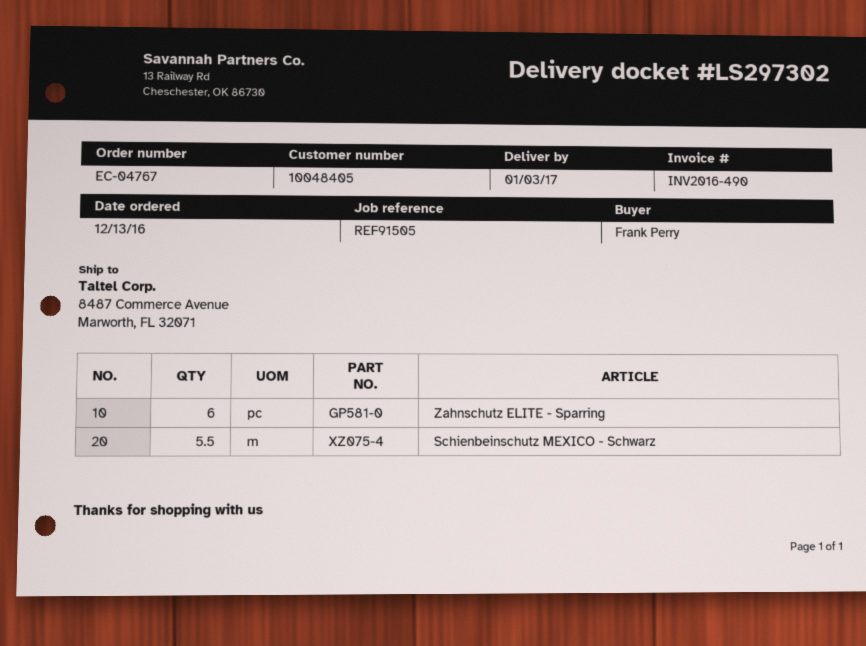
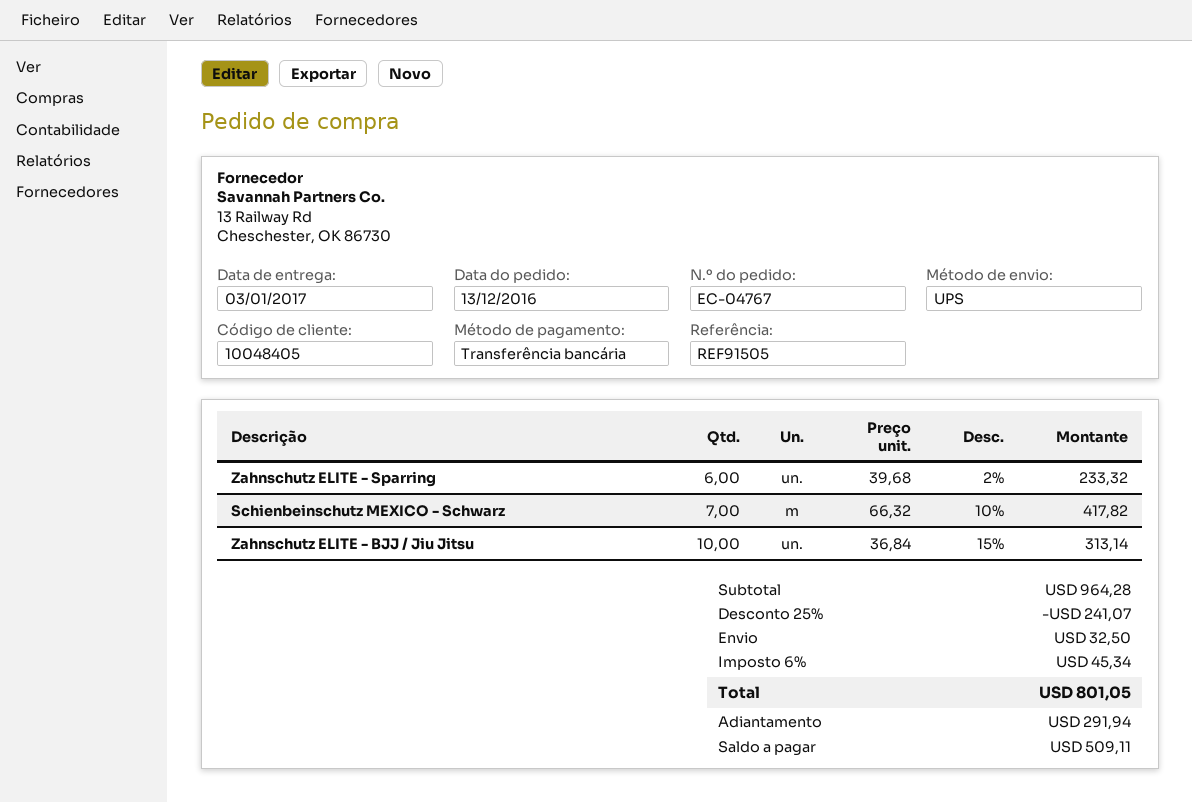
Schienbeinschutz MEXICO - Schwarz: 5.5 -> 7
Zahnschutz ELITE - BJJ / Jiu Jitsu: none -> 10

